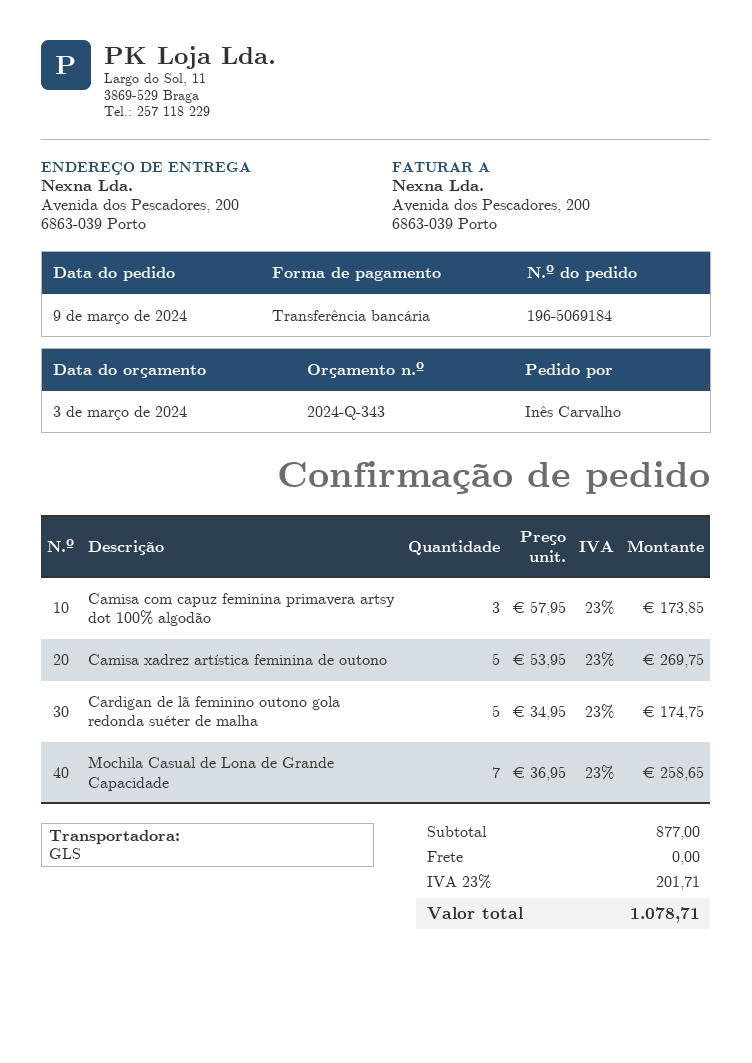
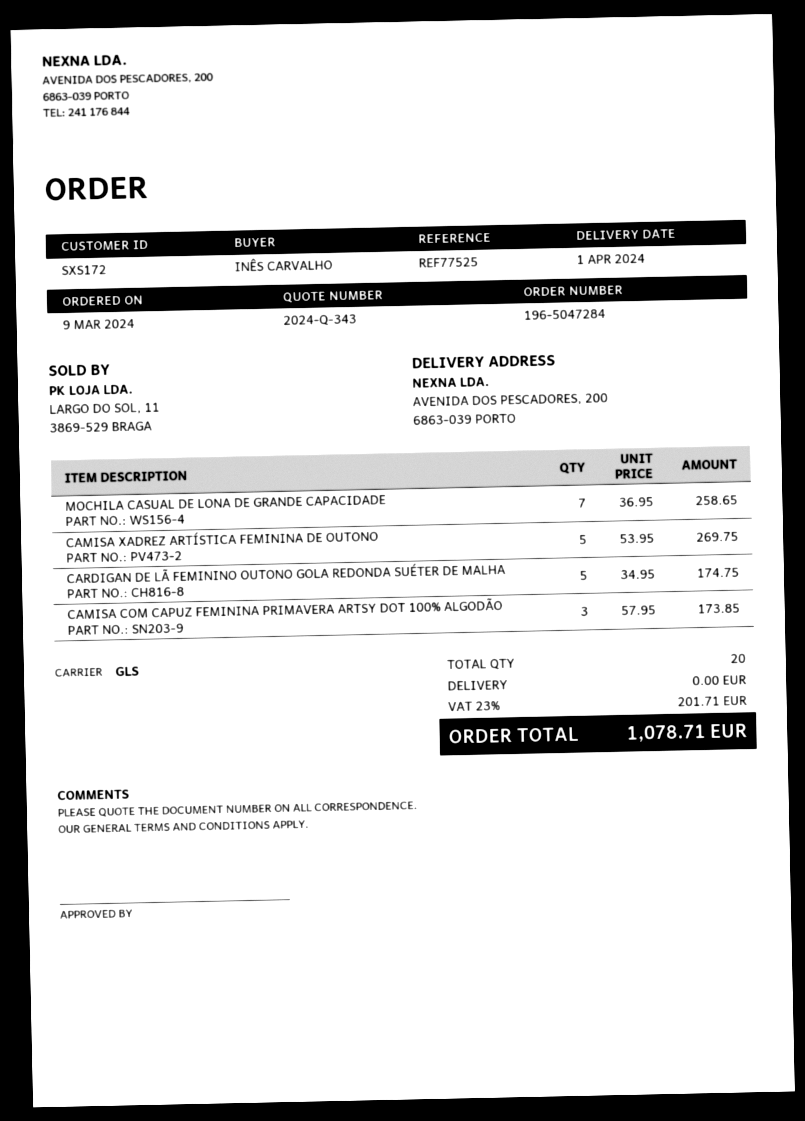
order number: 196-5069184 -> 196-5047284

